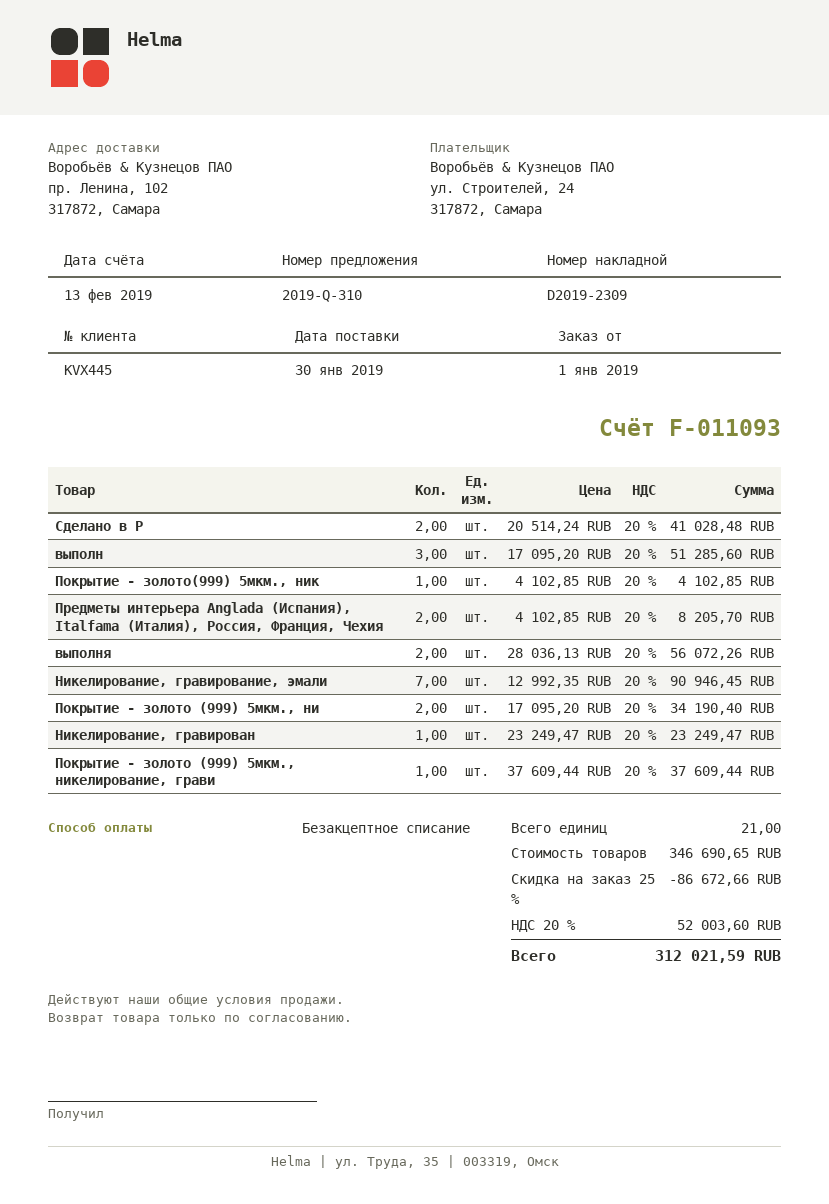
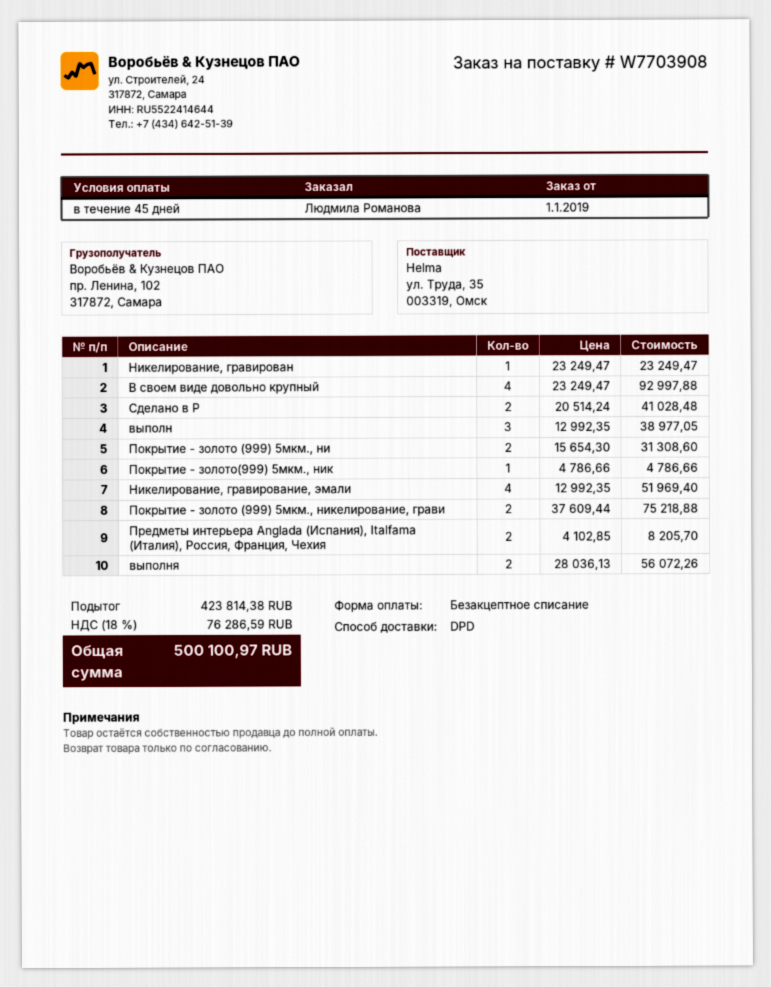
выполн: 3 x 17095.20 = 51285.60 -> 3 x 12992.35 = 38977.05
Покрытие - золото(999) 5мкм., ник: 1 x 4102.85 = 4102.85 -> 1 x 4786.66 = 4786.66
Никелирование, гравирование, эмали: 7 x 12992.35 = 90946.45 -> 4 x 12992.35 = 51969.40
Покрытие - золото (999) 5мкм., ни: 2 x 17095.20 = 34190.40 -> 2 x 15654.30 = 31308.60
Покрытие - золото (999) 5мкм., никелирование, грави: 1 x 37609.44 = 37609.44 -> 2 x 37609.44 = 75218.88
В своем виде довольно крупный: none -> 4 x 23249.47 = 92997.88
subtotal: 346690.65 -> 423814.38
discount: 25% = 86672.66 -> none
tax: 20% = 52003.60 -> 18% = 76286.59
total: 312021.59 -> 500100.97

